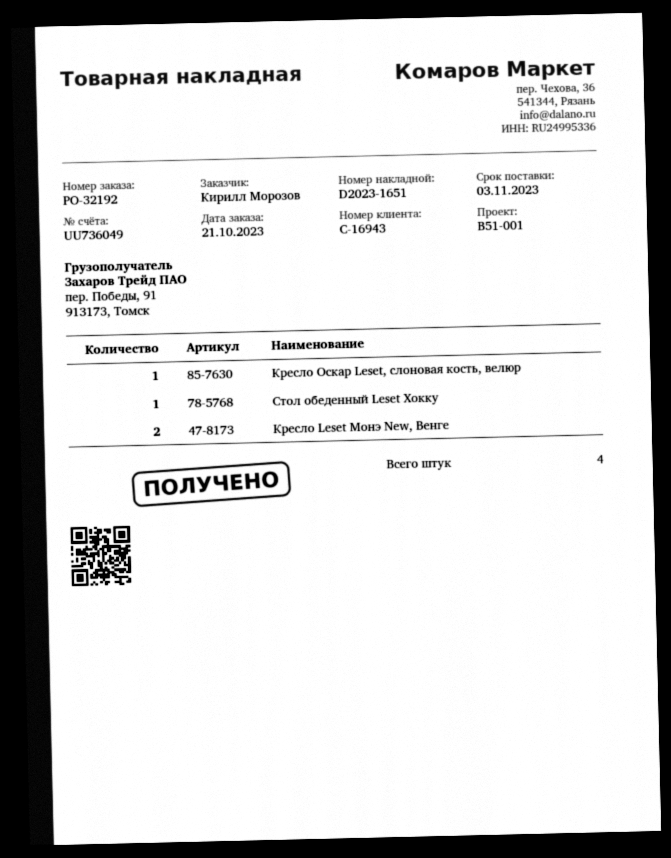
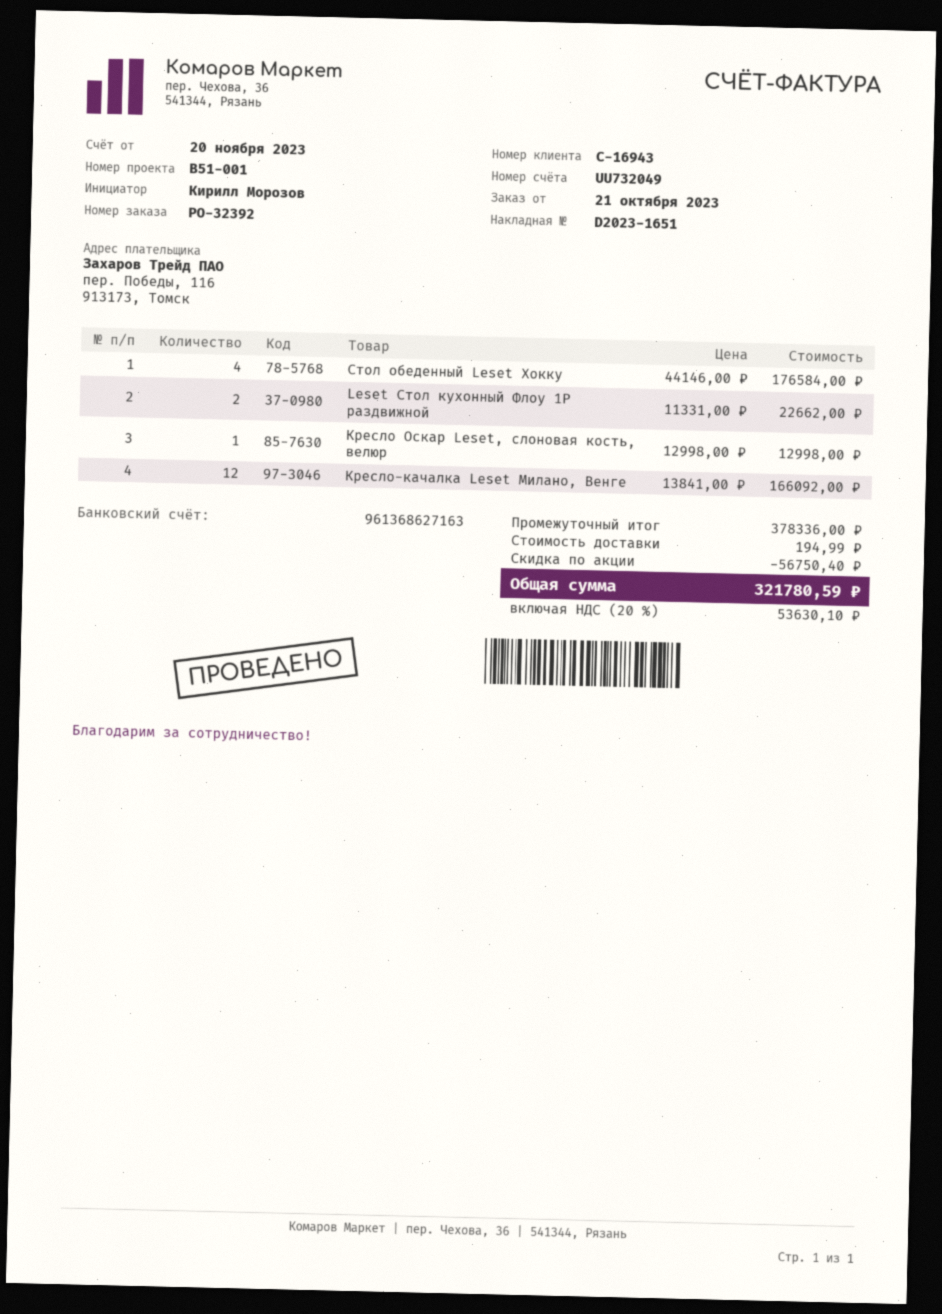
order number: PO-32192 -> PO-32392
invoice number: UU736049 -> UU732049
Стол обеденный Leset Хокку: 1 -> 4
Кресло Leset Монэ New, Венге: 2 -> none
Leset Стол кухонный Флоу 1Р раздвижной: none -> 2
Кресло-качалка Leset Милано, Венге: none -> 12

